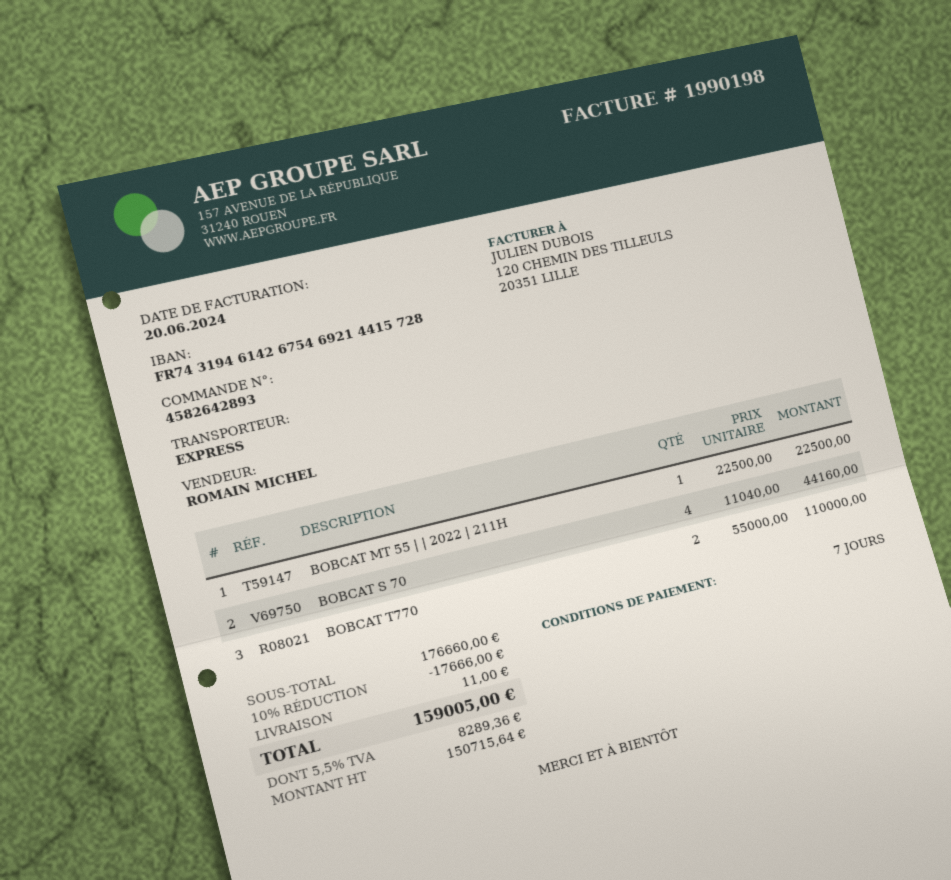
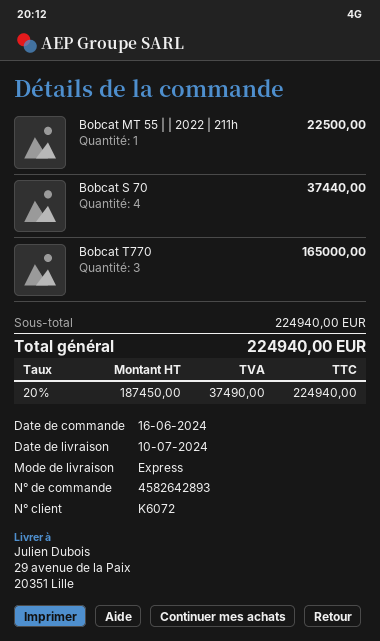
BOBCAT S 70: 4 for 44160.00 -> 4 for 37440.00
BOBCAT T770: 2 for 110000.00 -> 3 for 165000.00
subtotal: 176660.00 -> 224940.00
discount: 10% = 17666.00 -> none
shipping: 11.00 -> none
net: 150715.64 -> 187450.00
tax: 5.5% = 8289.36 -> 20% = 37490.00
total: 159005.00 -> 224940.00

